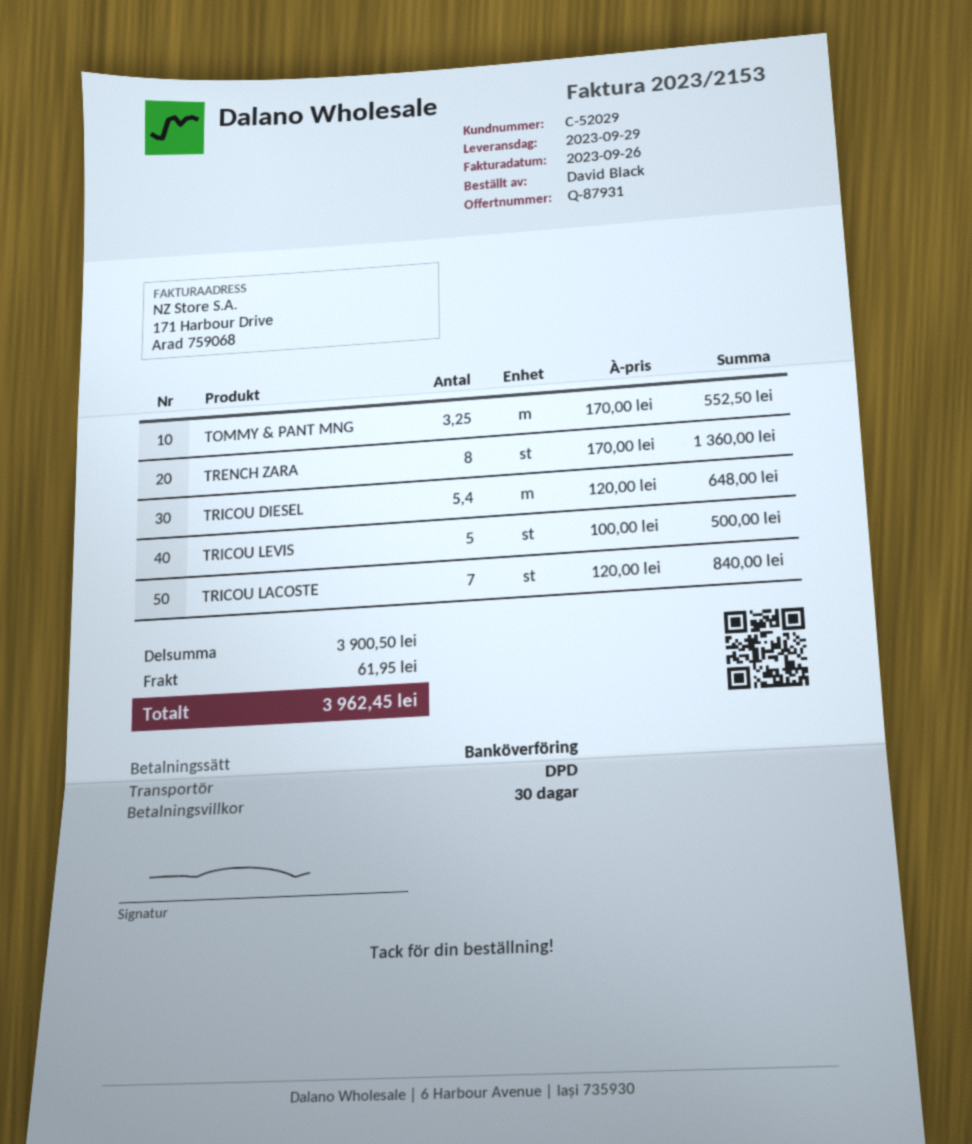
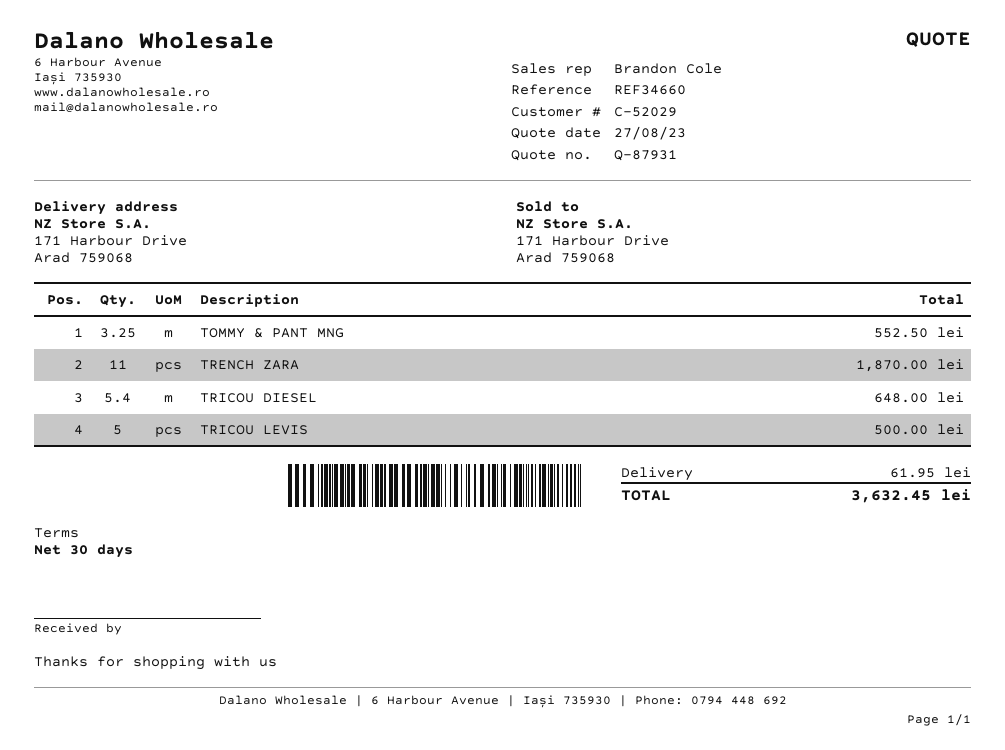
TRENCH ZARA: 8 for 1360.00 -> 11 for 1870.00
TRICOU LACOSTE: 7 for 840.00 -> none
total: 3962.45 -> 3632.45

